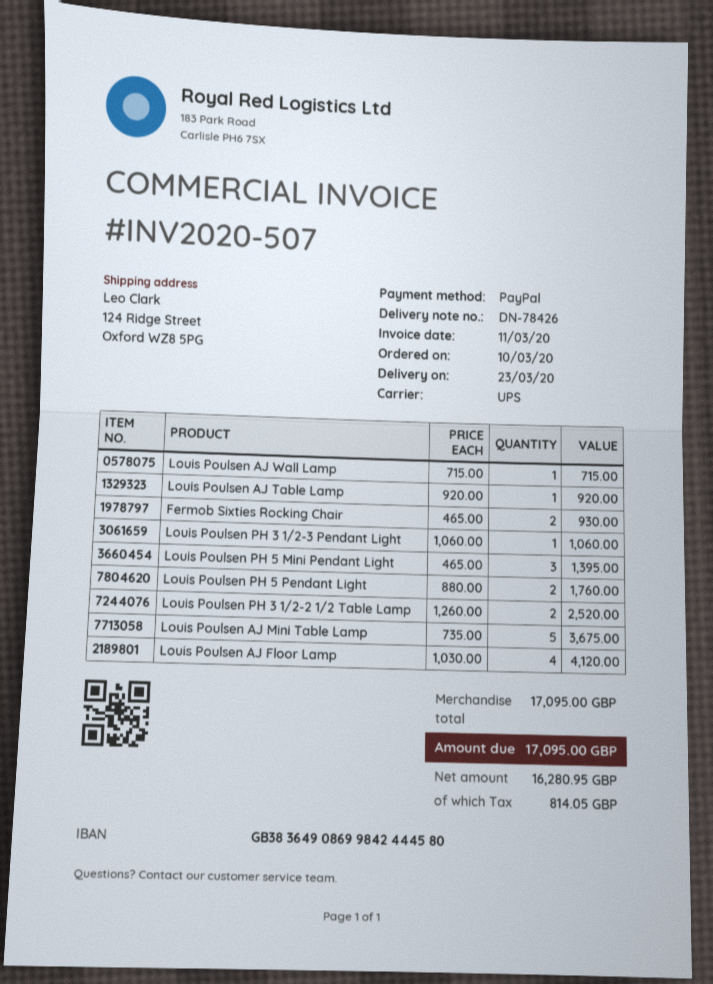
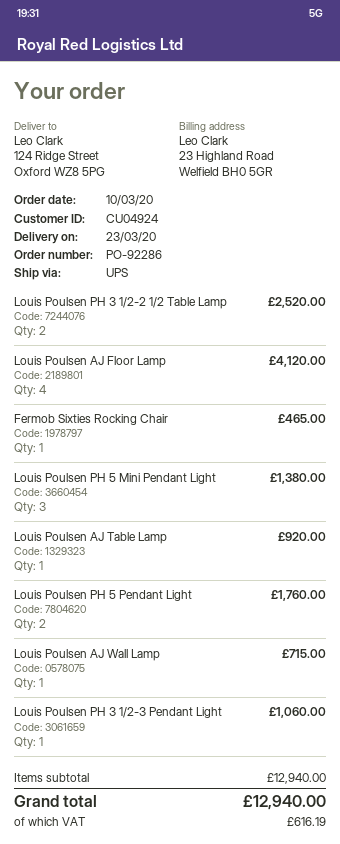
Fermob Sixties Rocking Chair: 2 for 930.00 -> 1 for 465.00
Louis Poulsen PH 5 Mini Pendant Light: 3 for 1395.00 -> 3 for 1380.00
Louis Poulsen AJ Mini Table Lamp: 5 for 3675.00 -> none
subtotal: 17095.00 -> 12940.00
tax: 814.05 -> 616.19
total: 17095.00 -> 12940.00

